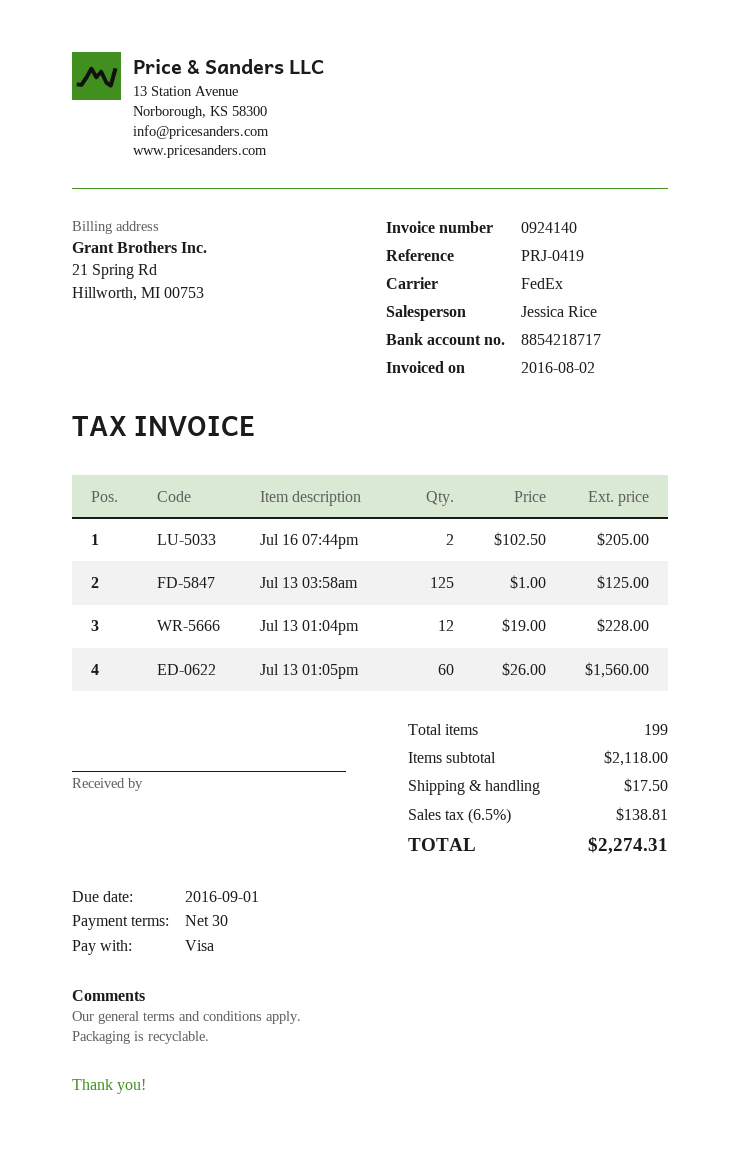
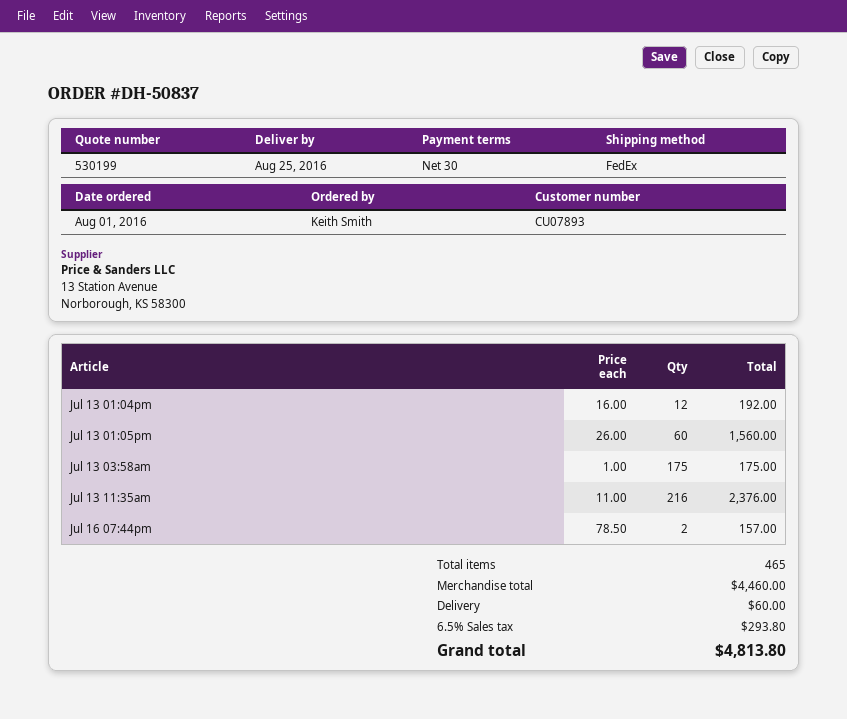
Jul 16 07:44pm: 2 x 102.50 = 205.00 -> 2 x 78.50 = 157.00
Jul 13 03:58am: 125 x 1.00 = 125.00 -> 175 x 1.00 = 175.00
Jul 13 01:04pm: 12 x 19.00 = 228.00 -> 12 x 16.00 = 192.00
Jul 13 11:35am: none -> 216 x 11.00 = 2376.00
total quantity: 199 -> 465
subtotal: 2118.00 -> 4460.00
shipping: 17.50 -> 60.00
tax: 6.5% = 138.81 -> 6.5% = 293.80
total: 2274.31 -> 4813.80

